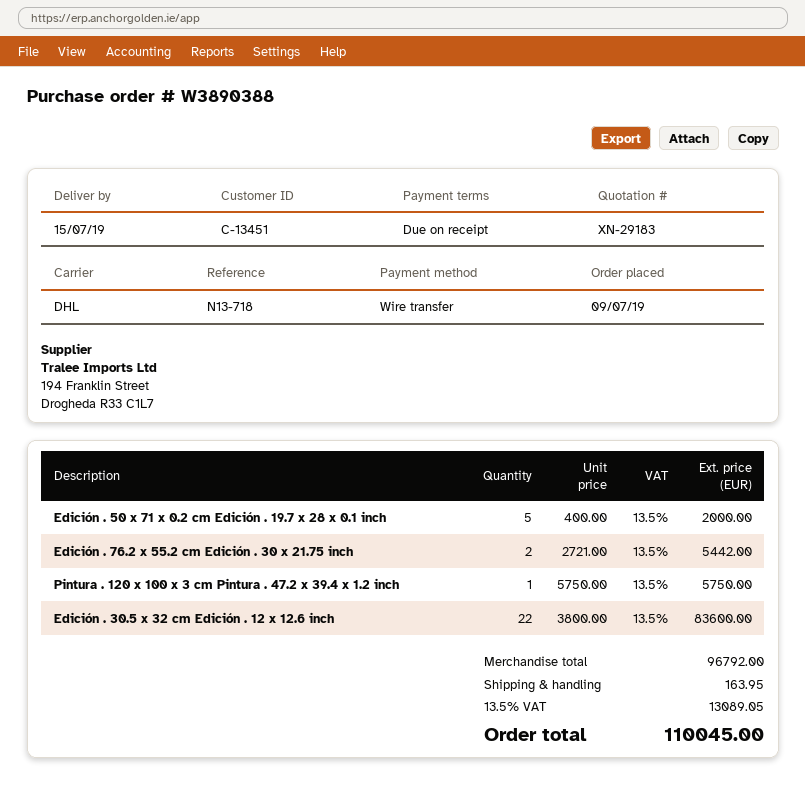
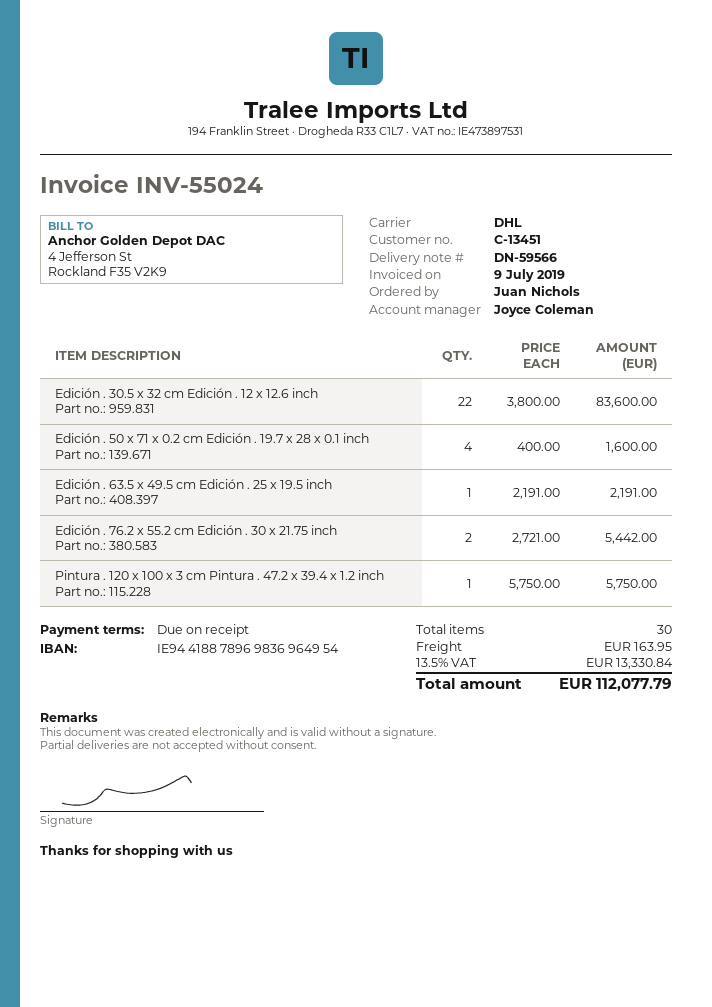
Edición . 50 x 71 x 0.2 cm Edición . 19.7 x 28 x 0.1 inch: 5 x 400.00 = 2000.00 -> 4 x 400.00 = 1600.00
Edición . 63.5 x 49.5 cm Edición . 25 x 19.5 inch: none -> 1 x 2191.00 = 2191.00
tax: 13.5% = 13089.05 -> 13.5% = 13330.84
total: 110045.00 -> 112077.79

